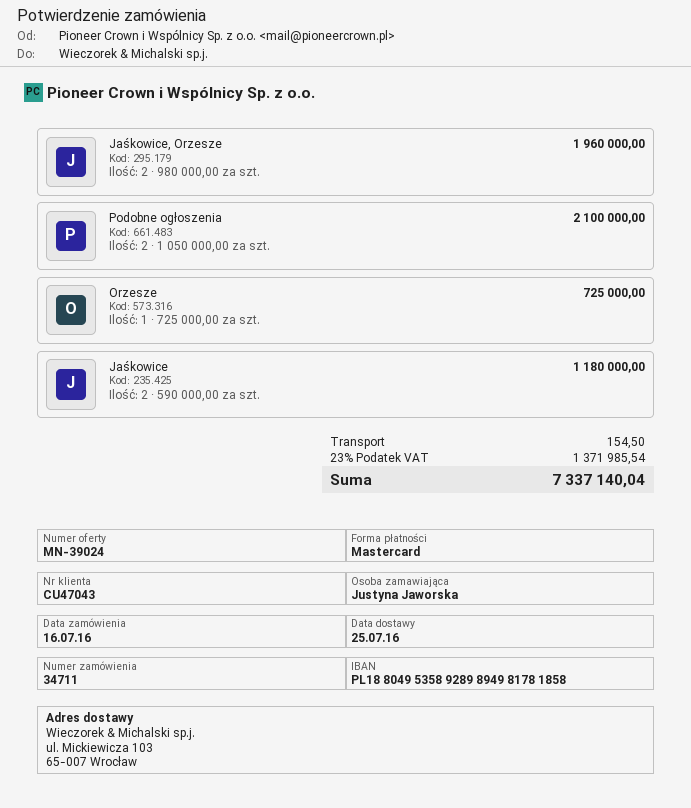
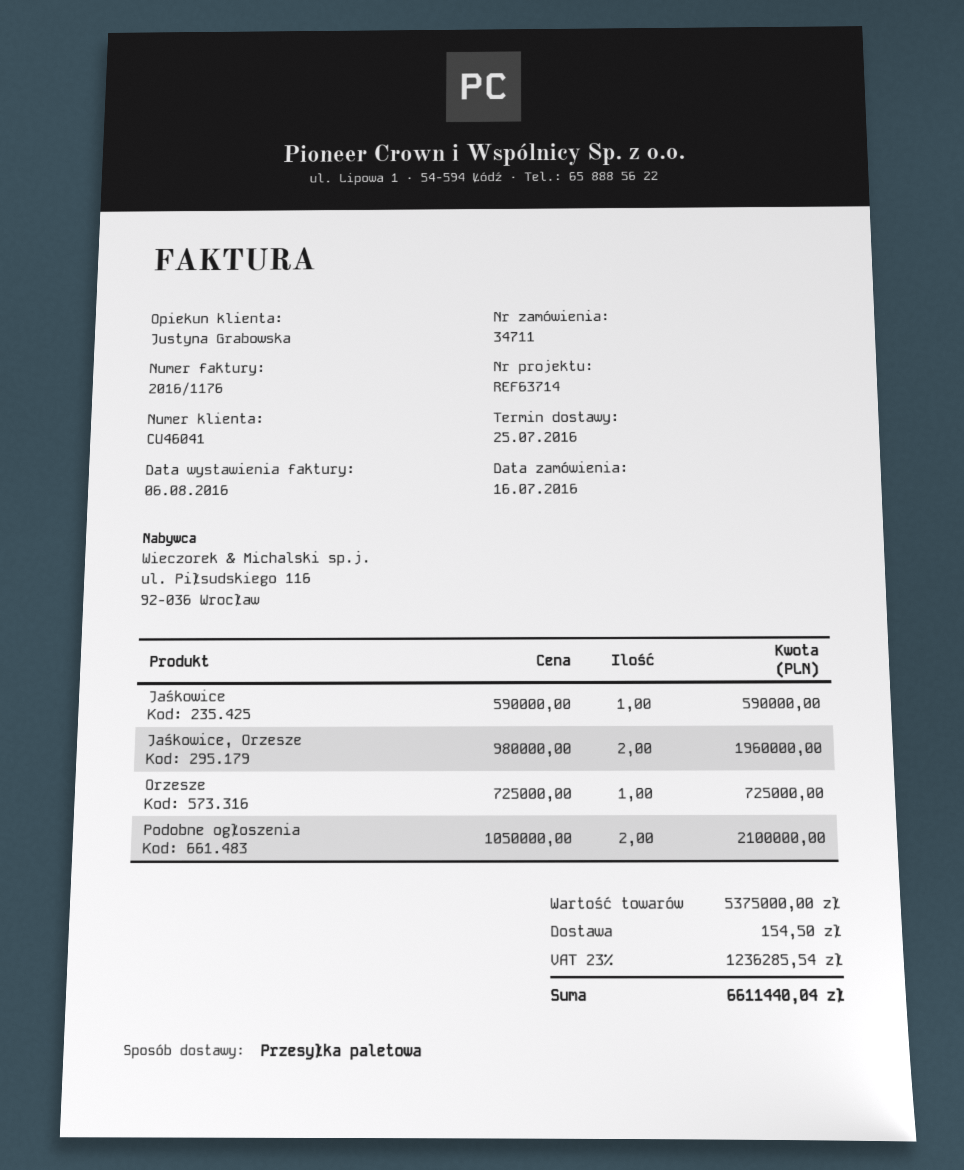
customer number: CU47043 -> CU46041
Jaśkowice: 2 x 590000.00 = 1180000.00 -> 1 x 590000.00 = 590000.00
tax: 23% = 1371985.54 -> 23% = 1236285.54
total: 7337140.04 -> 6611440.04

